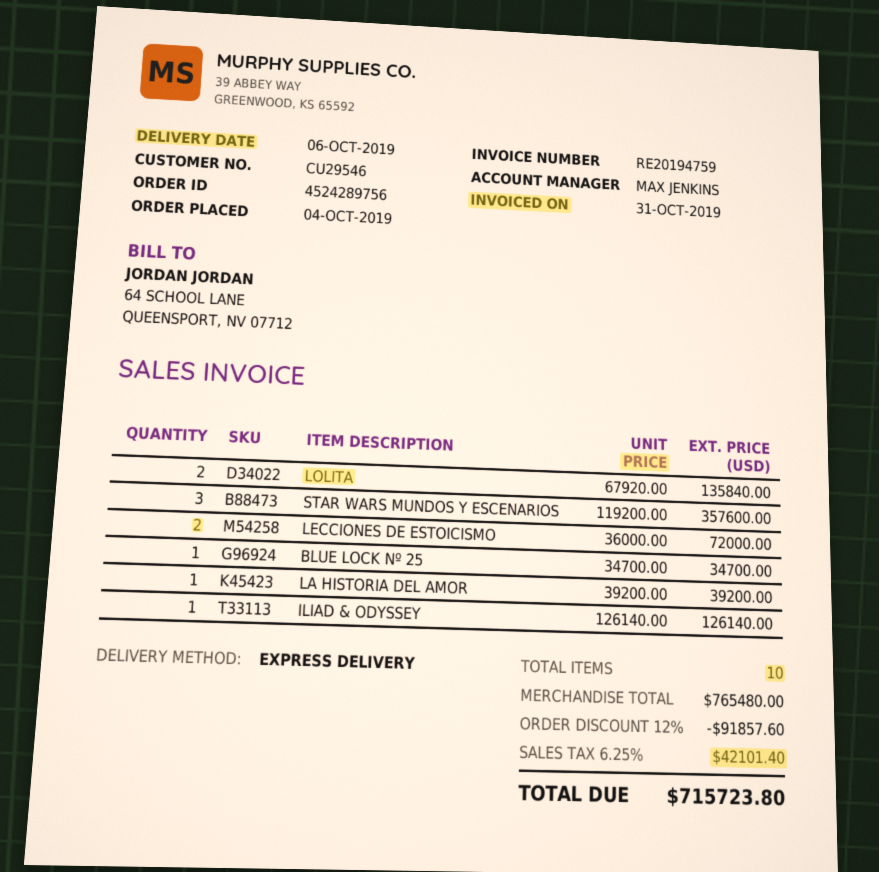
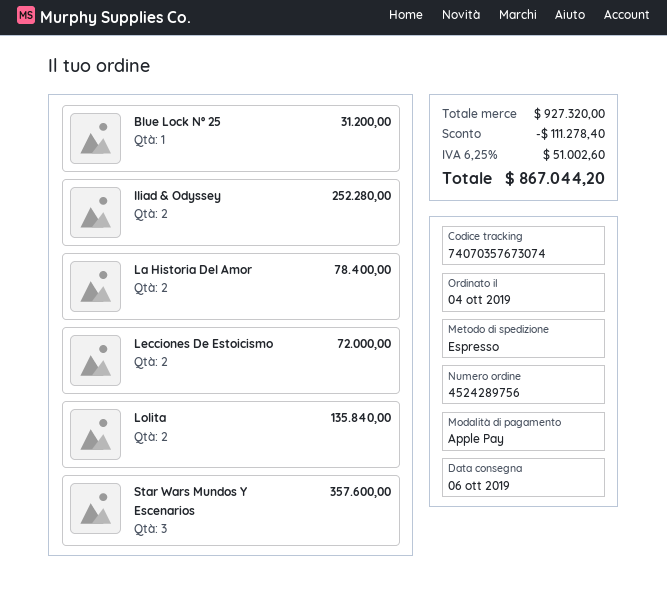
BLUE LOCK Nº 25: 1 for 34700.00 -> 1 for 31200.00
LA HISTORIA DEL AMOR: 1 for 39200.00 -> 2 for 78400.00
ILIAD & ODYSSEY: 1 for 126140.00 -> 2 for 252280.00
subtotal: 765480.00 -> 927320.00
discount: 91857.60 -> 111278.40
tax: 6.25% = 42101.40 -> 6.25% = 51002.60
total: 715723.80 -> 867044.20

